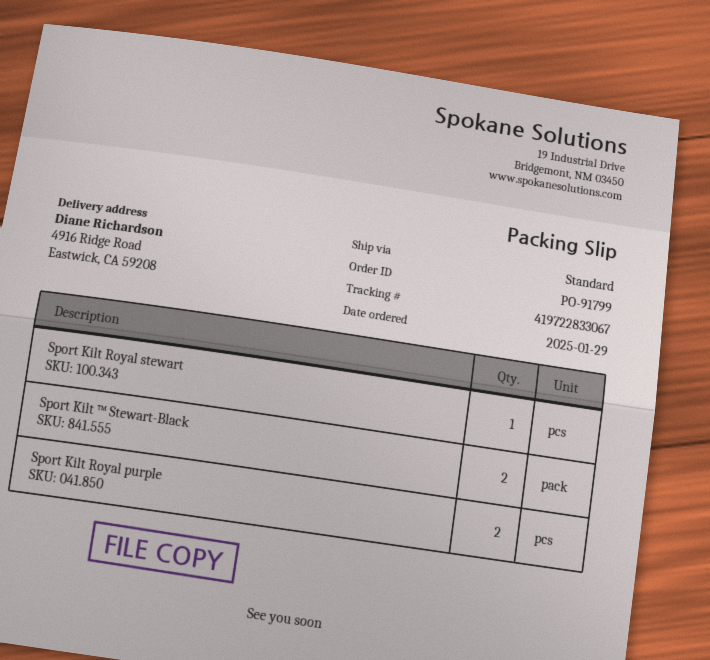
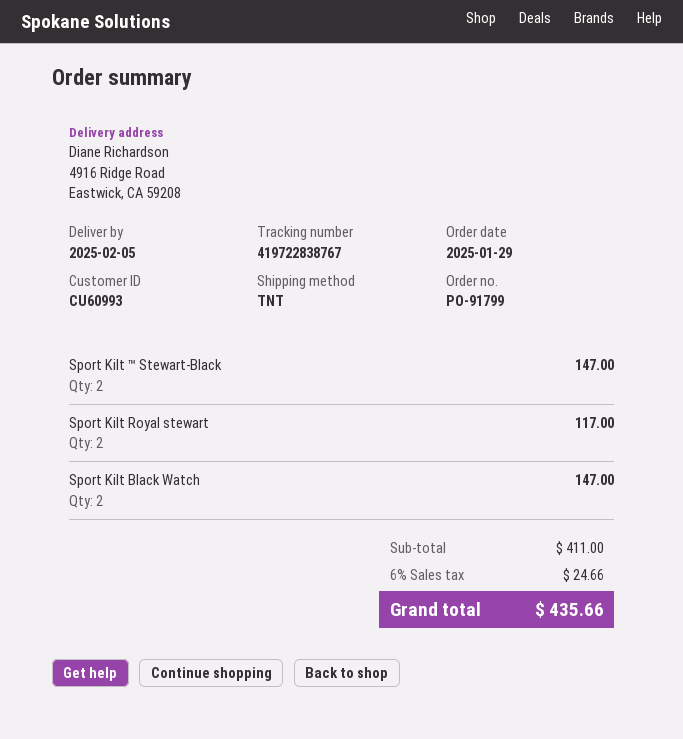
shipping method: standard -> TNT
tracking number: 419722833067 -> 419722838767
Sport Kilt Royal stewart: 1 -> 2
Sport Kilt Royal purple: 2 -> none
Sport Kilt Black Watch: none -> 2

